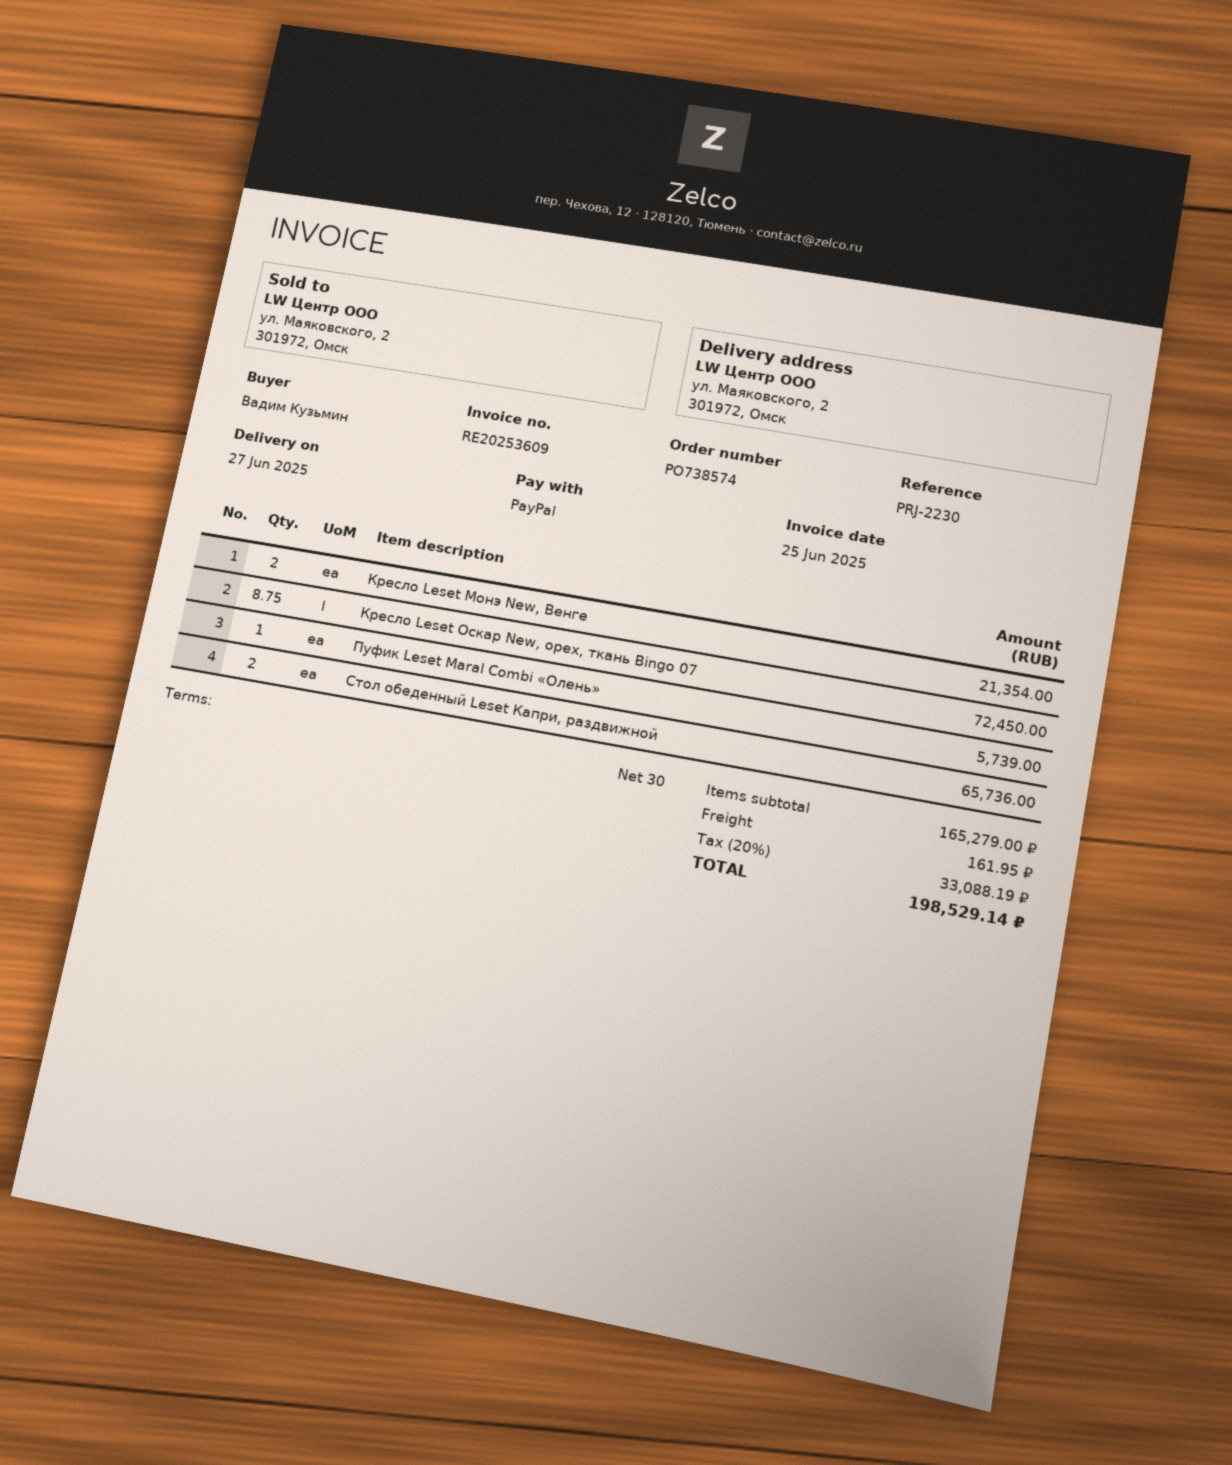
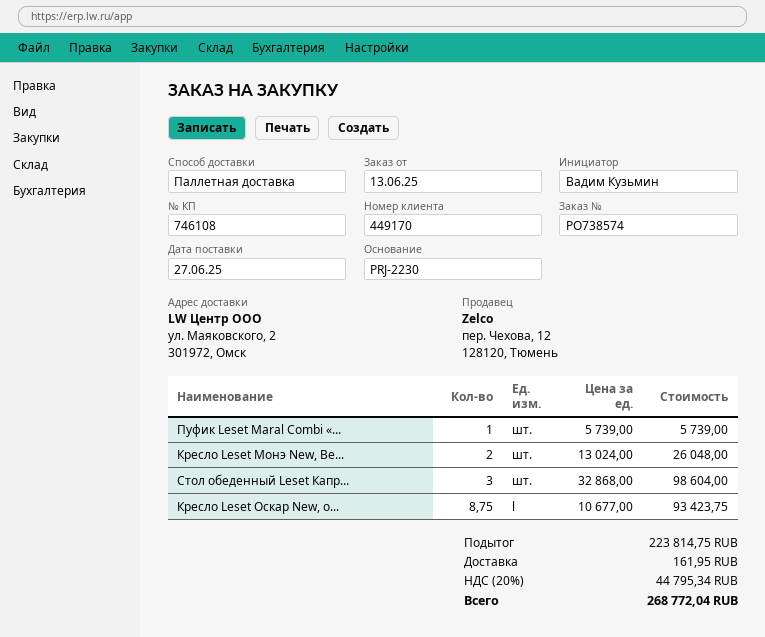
Кресло Leset Монэ New, Венге: 2 for 21354.00 -> 2 for 26048.00
Кресло Leset Оскар New, орех, ткань Bingo 07: 8.75 for 72450.00 -> 8.75 for 93423.75
Стол обеденный Leset Капри, раздвижной: 2 for 65736.00 -> 3 for 98604.00
subtotal: 165279.00 -> 223814.75
tax: 20% = 33088.19 -> 20% = 44795.34
total: 198529.14 -> 268772.04

